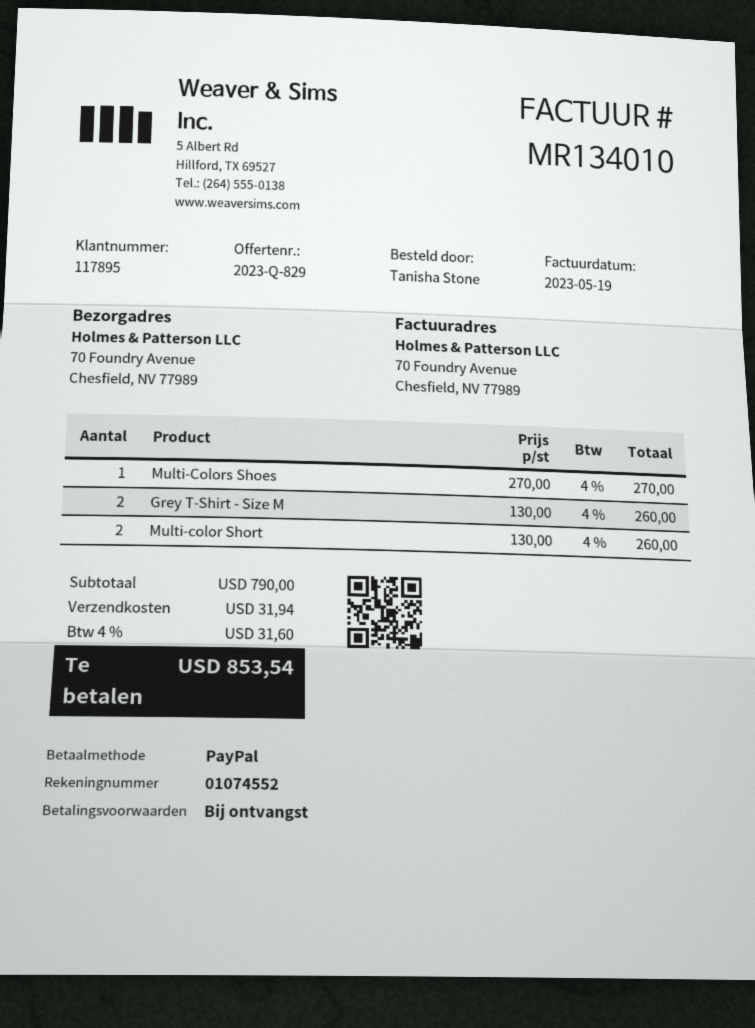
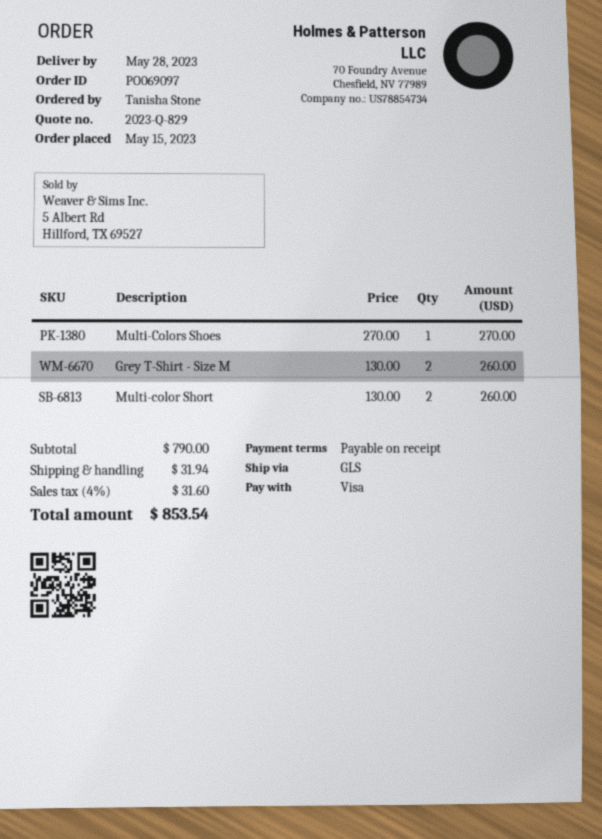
payment method: PayPal -> Visa

